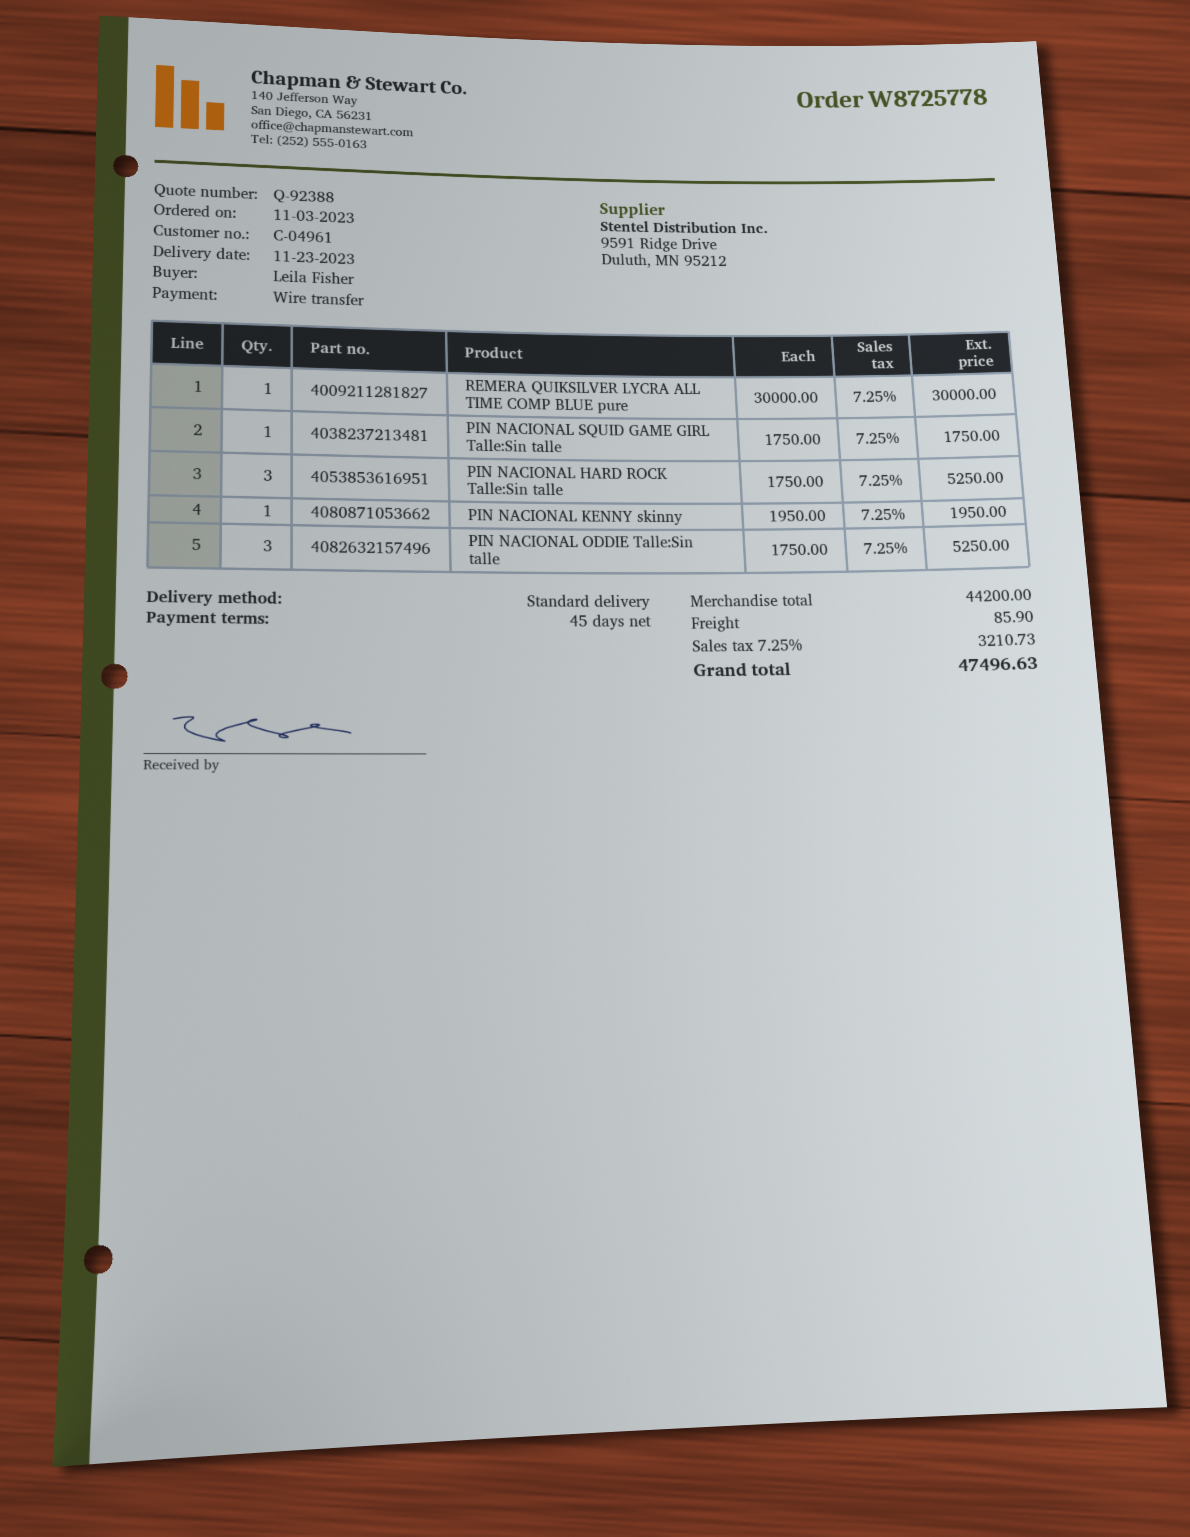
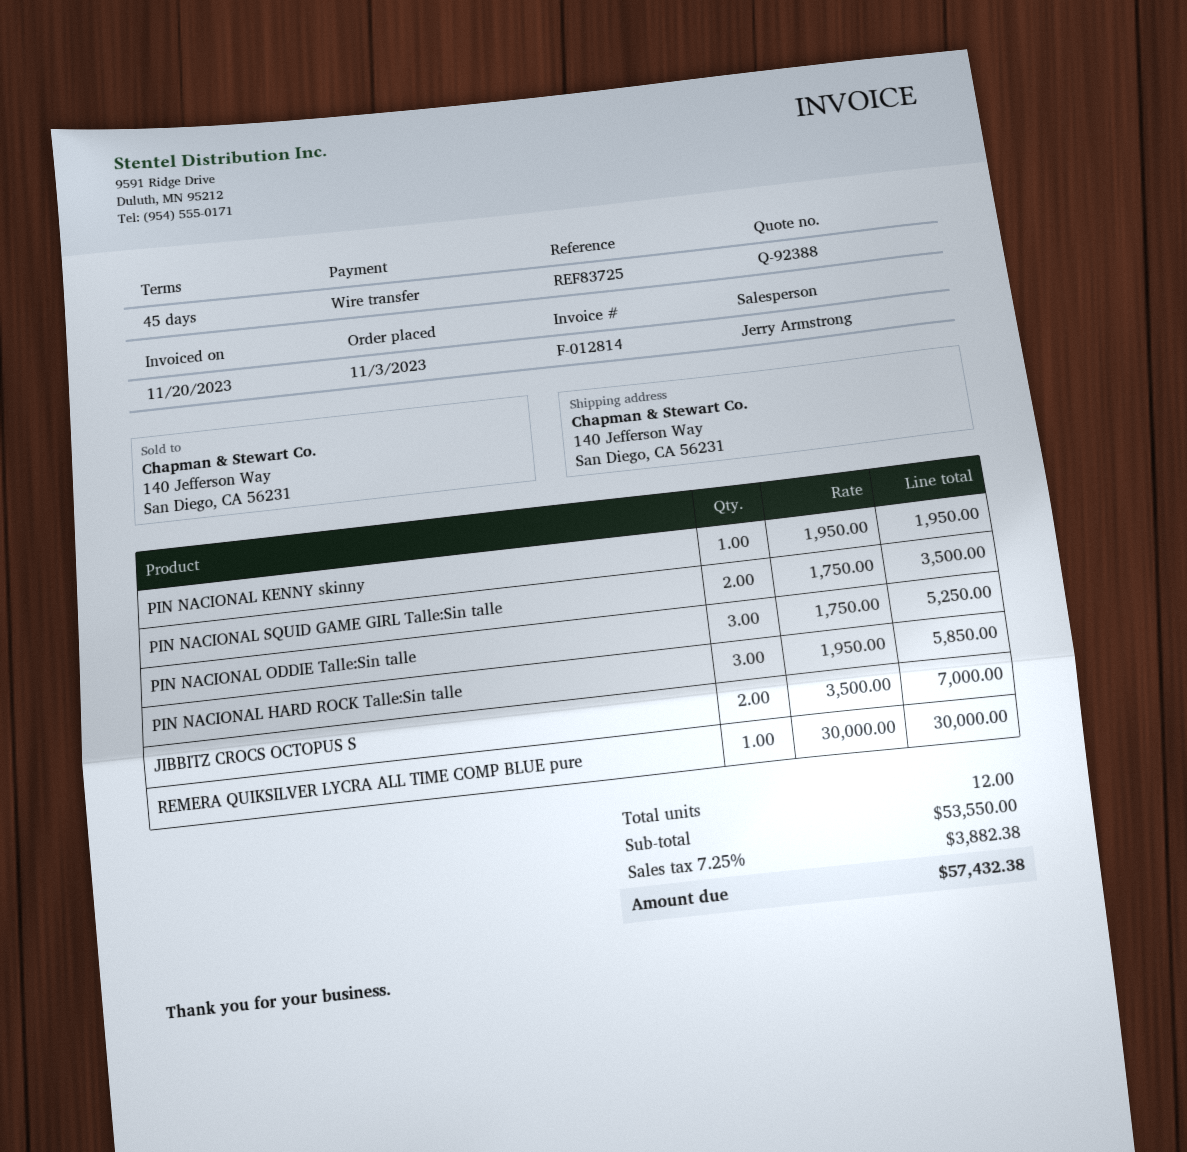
PIN NACIONAL SQUID GAME GIRL Talle:Sin talle: 1 x 1750.00 = 1750.00 -> 2 x 1750.00 = 3500.00
PIN NACIONAL HARD ROCK Talle:Sin talle: 3 x 1750.00 = 5250.00 -> 3 x 1950.00 = 5850.00
JIBBITZ CROCS OCTOPUS S: none -> 2 x 3500.00 = 7000.00
subtotal: 44200.00 -> 53550.00
shipping: 85.90 -> none
tax: 7.25% = 3210.73 -> 7.25% = 3882.38
total: 47496.63 -> 57432.38

